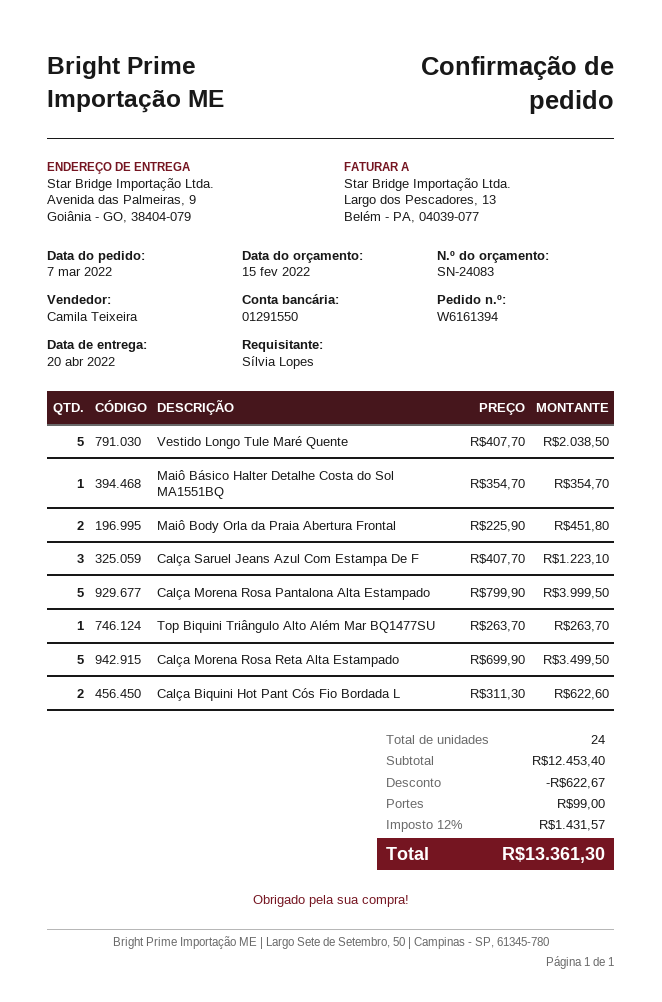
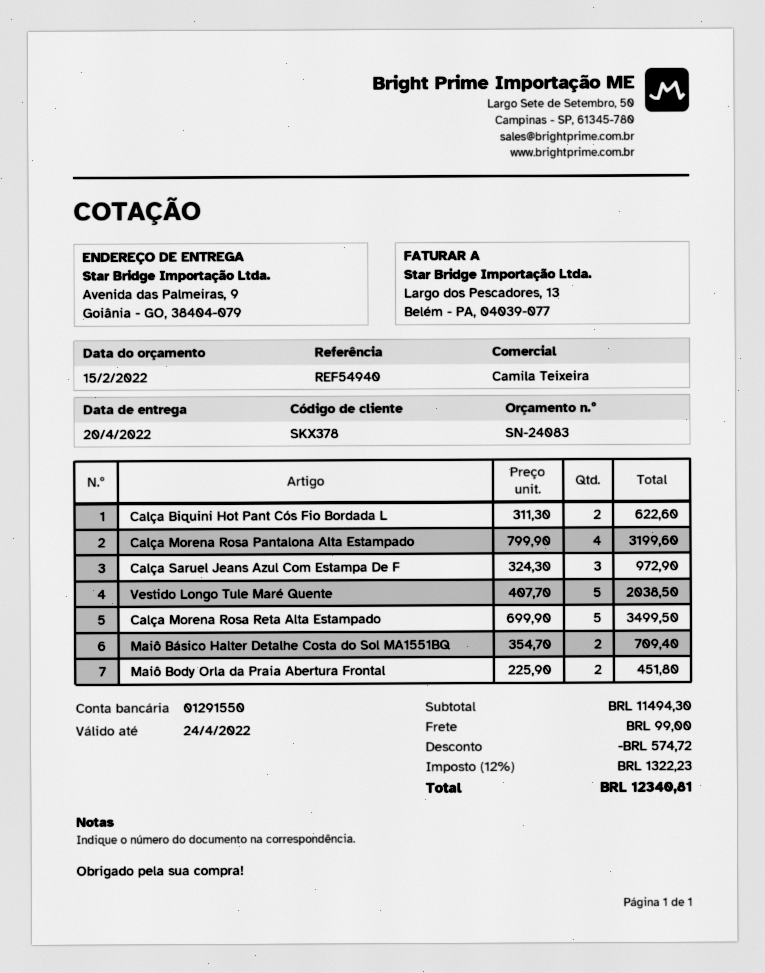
Maiô Básico Halter Detalhe Costa do Sol MA1551BQ: 1 x 354.70 = 354.70 -> 2 x 354.70 = 709.40
Calça Saruel Jeans Azul Com Estampa De F: 3 x 407.70 = 1223.10 -> 3 x 324.30 = 972.90
Calça Morena Rosa Pantalona Alta Estampado: 5 x 799.90 = 3999.50 -> 4 x 799.90 = 3199.60
Top Biquini Triângulo Alto Além Mar BQ1477SU: 1 x 263.70 = 263.70 -> none
subtotal: 12453.40 -> 11494.30
discount: 622.67 -> 574.72
tax: 12% = 1431.57 -> 12% = 1322.23
total: 13361.30 -> 12340.81

